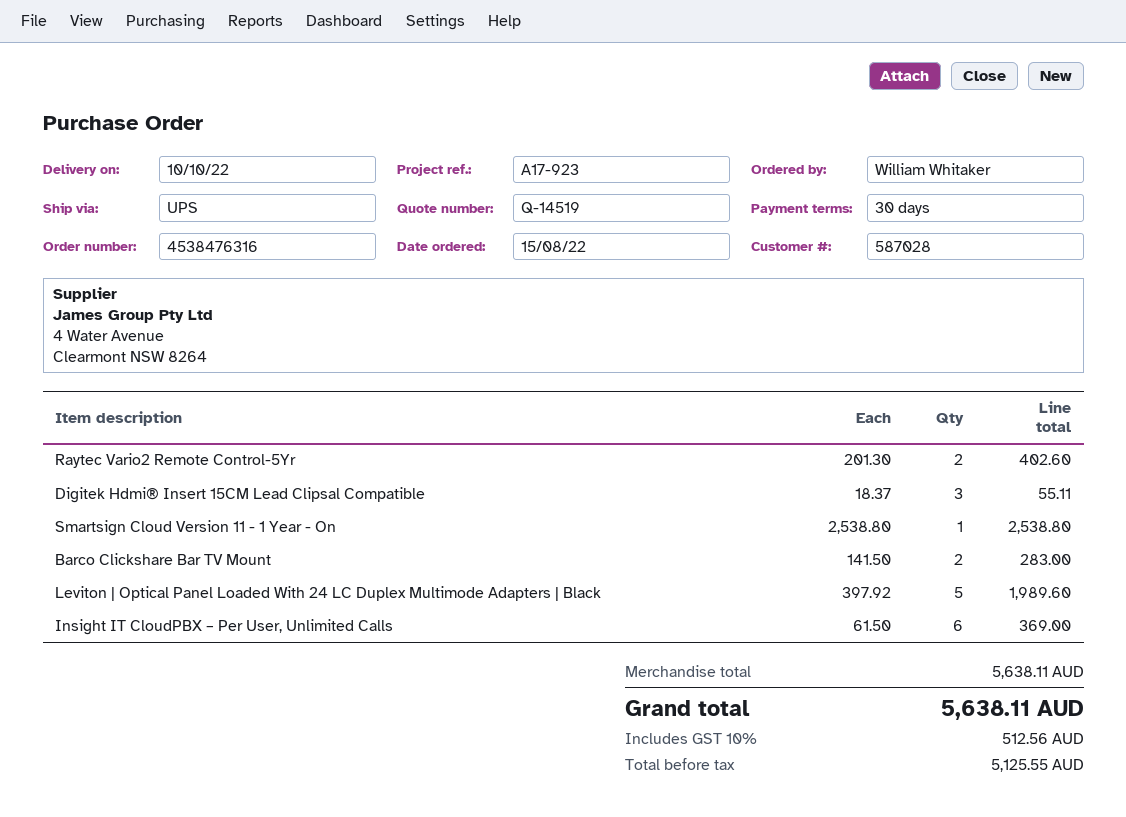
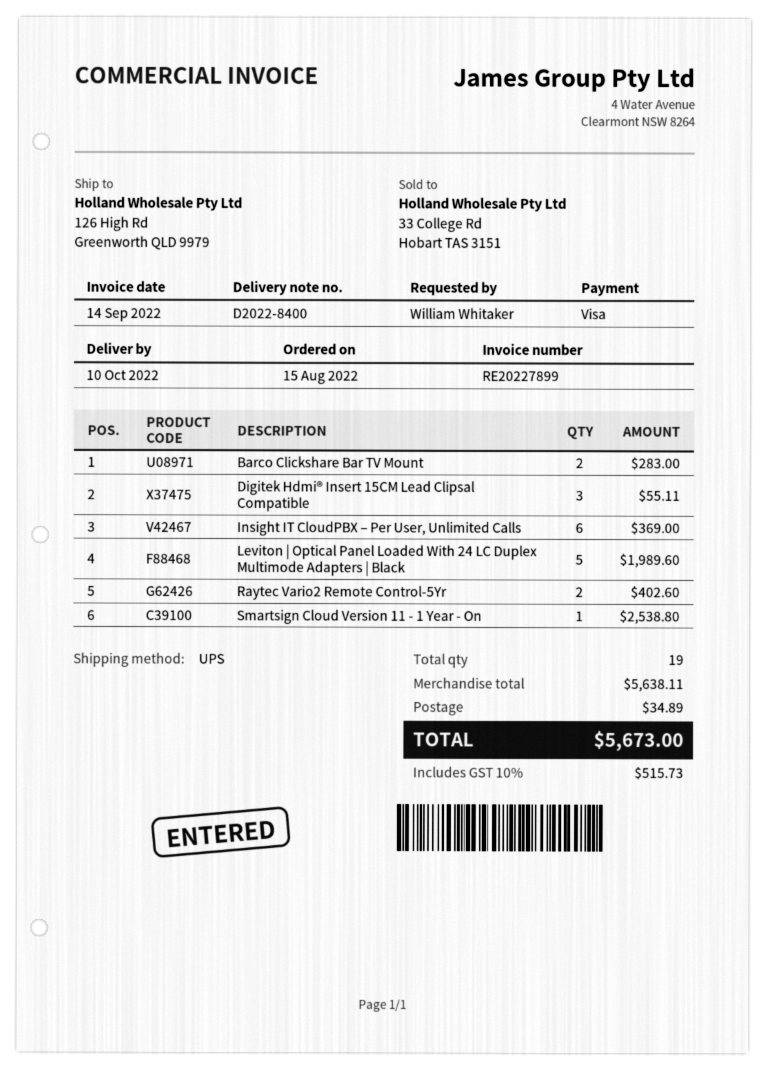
shipping: none -> 34.89
tax: 10% = 512.56 -> 10% = 515.73
total: 5638.11 -> 5673.00

